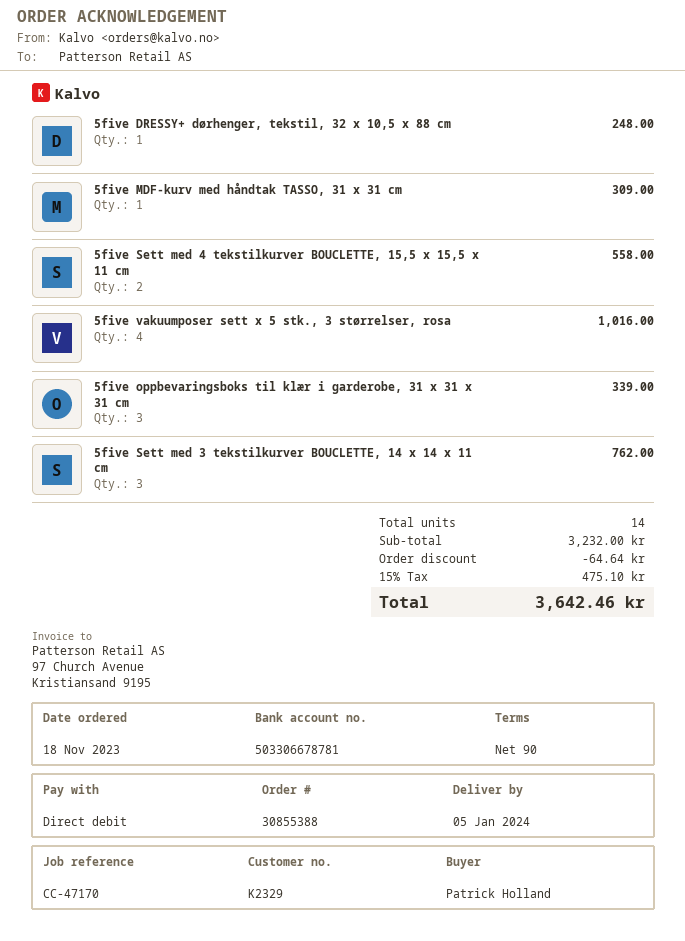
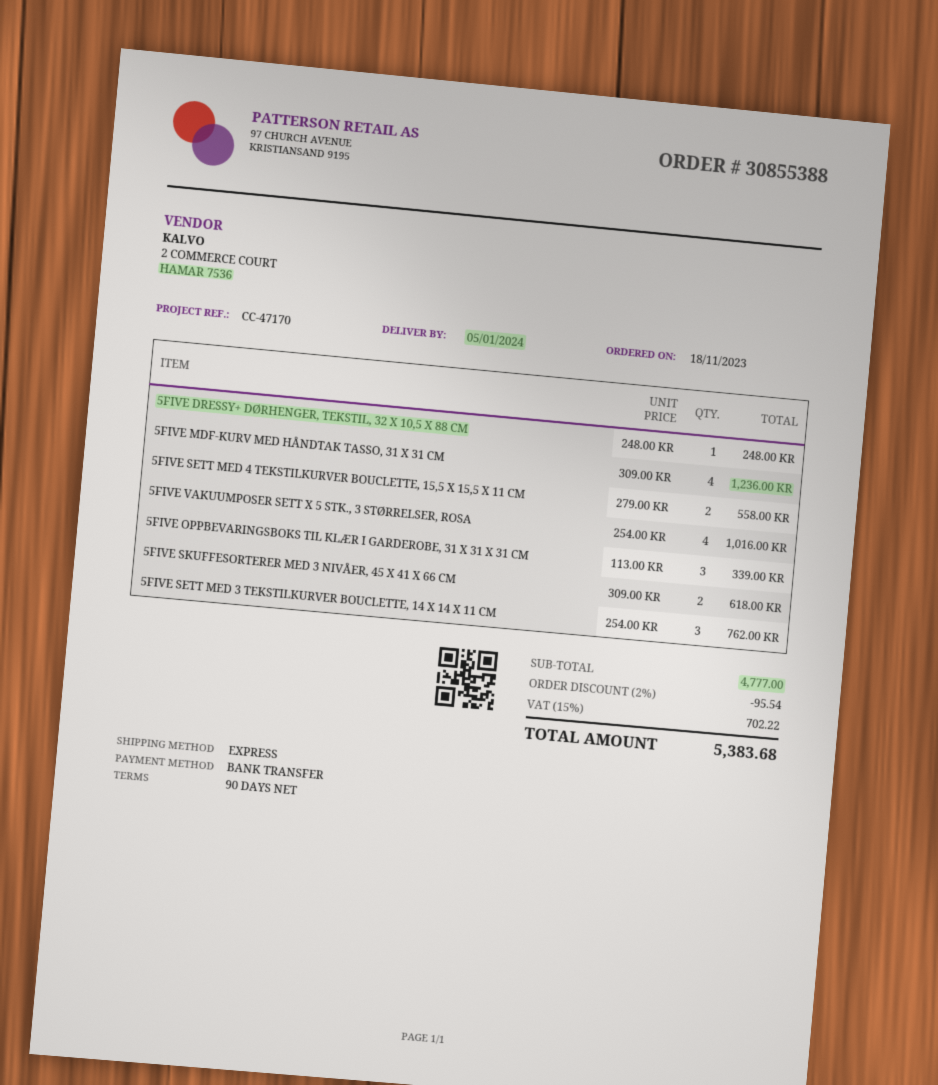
payment method: direct debit -> bank transfer
5five MDF-kurv med håndtak TASSO, 31 x 31 cm: 1 for 309.00 -> 4 for 1236.00
5FIVE SKUFFESORTERER MED 3 NIVÅER, 45 X 41 X 66 CM: none -> 2 for 618.00
subtotal: 3232.00 -> 4777.00
discount: 64.64 -> 95.54
tax: 15% = 475.10 -> 15% = 702.22
total: 3642.46 -> 5383.68

